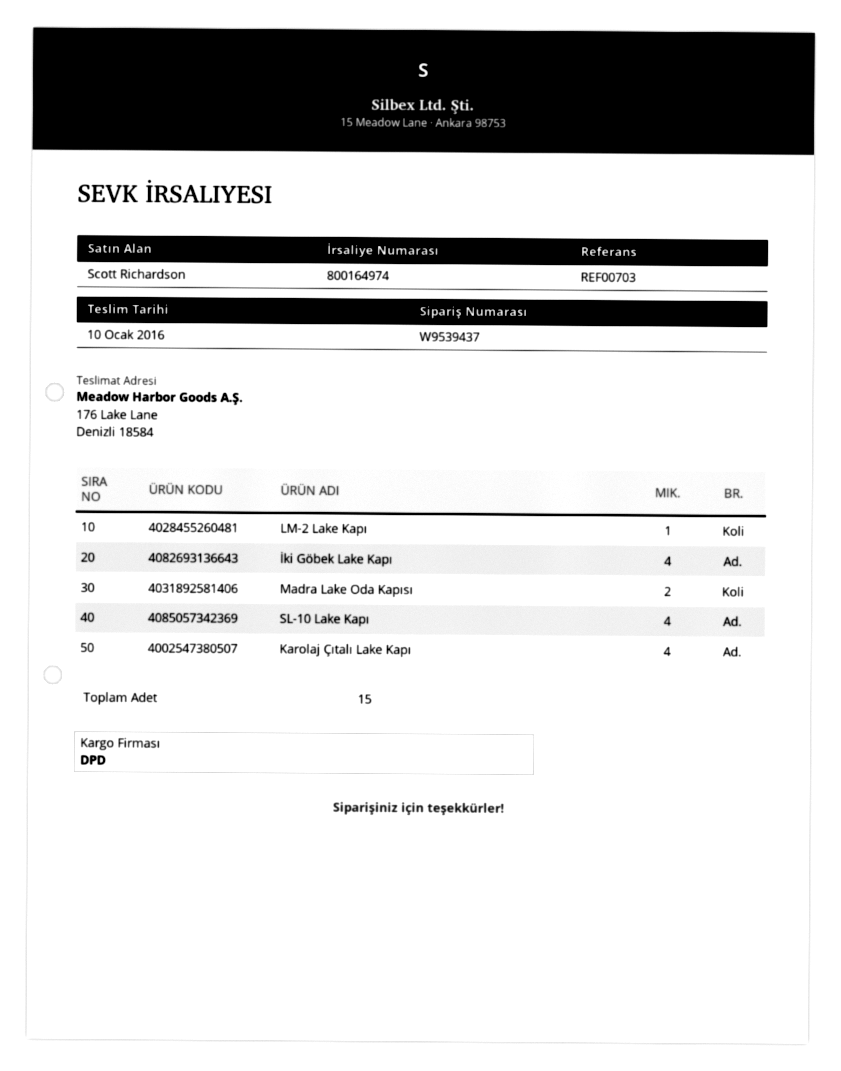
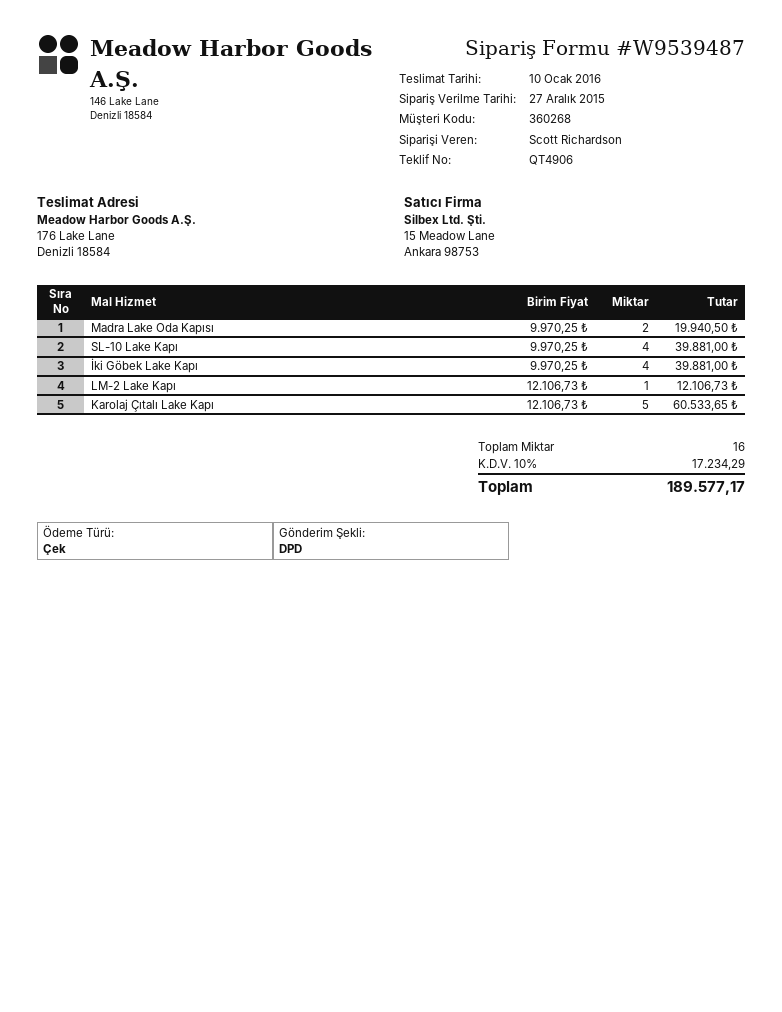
order number: W9539437 -> W9539487
Karolaj Çıtalı Lake Kapı: 4 -> 5
total quantity: 15 -> 16

